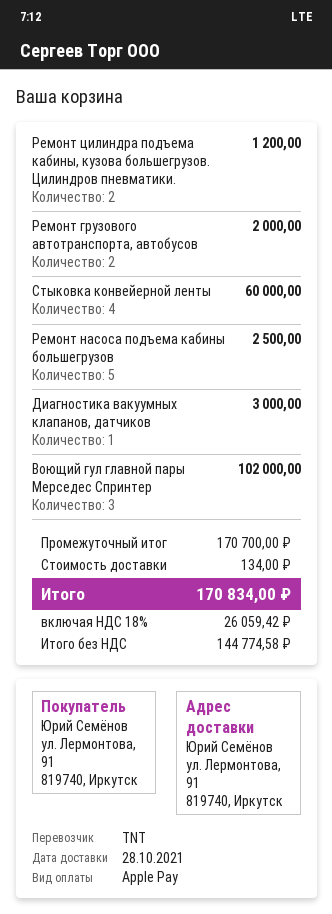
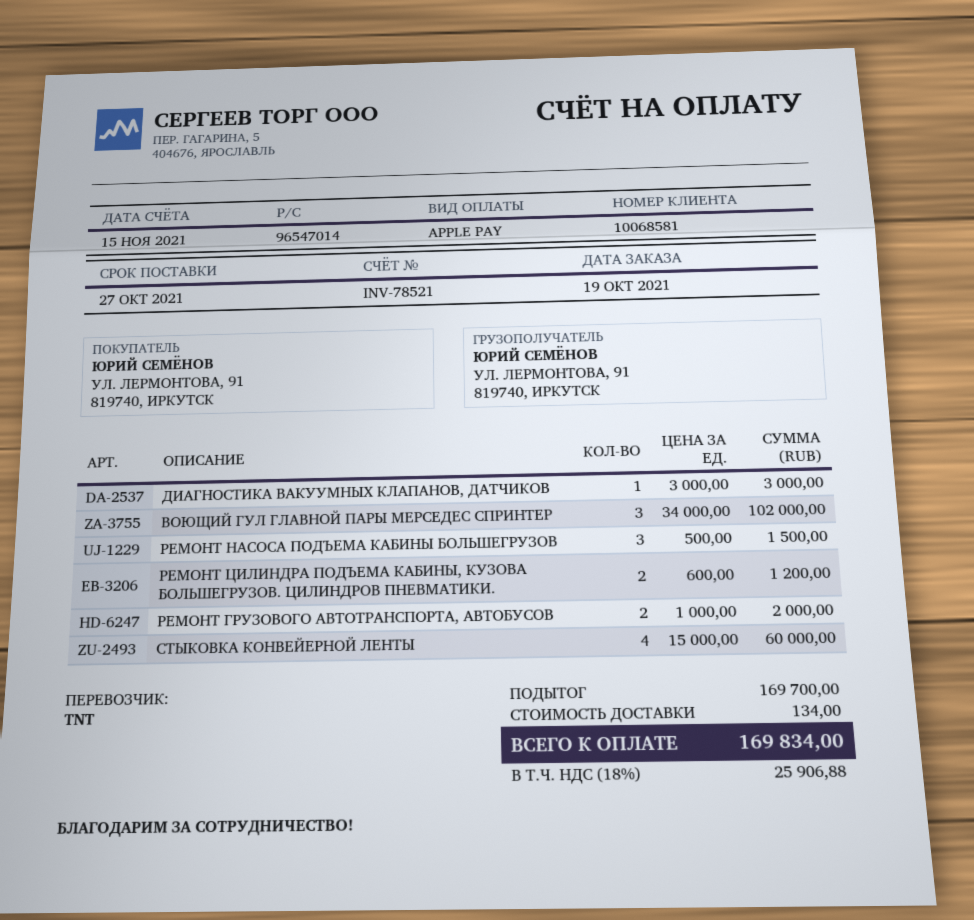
delivery date: 2021-10-28 -> 2021-10-27
Ремонт насоса подъема кабины большегрузов: 5 for 2500.00 -> 3 for 1500.00
subtotal: 170700.00 -> 169700.00
tax: 18% = 26059.42 -> 18% = 25906.88
total: 170834.00 -> 169834.00

